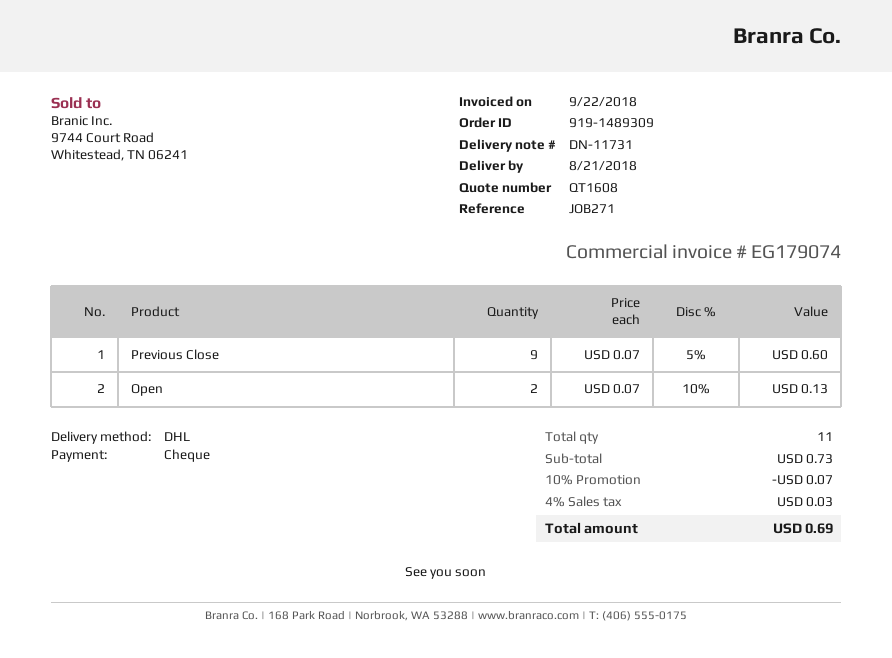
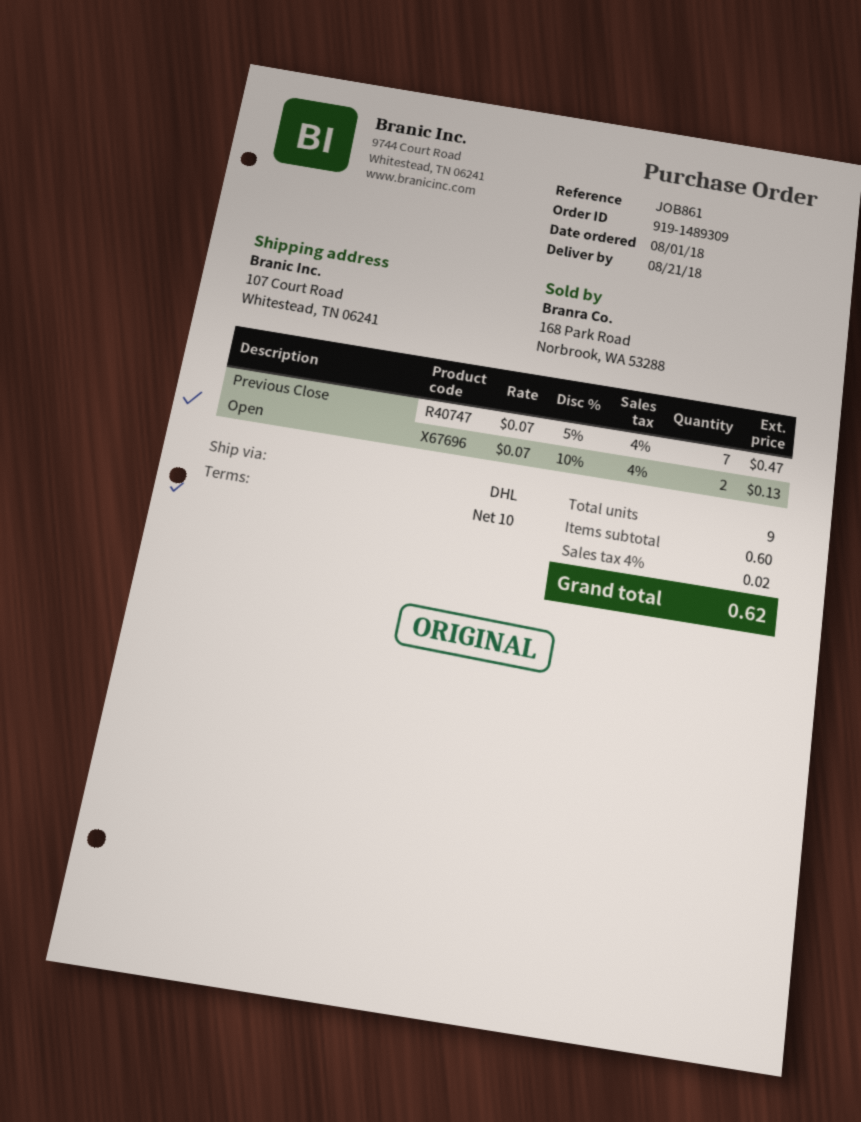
reference: JOB271 -> JOB861
Previous Close: 9 x 0.07 - 5% = 0.60 -> 7 x 0.07 - 5% = 0.47
total quantity: 11 -> 9
subtotal: 0.73 -> 0.60
discount: 10% = 0.07 -> none
tax: 4% = 0.03 -> 4% = 0.02
total: 0.69 -> 0.62

